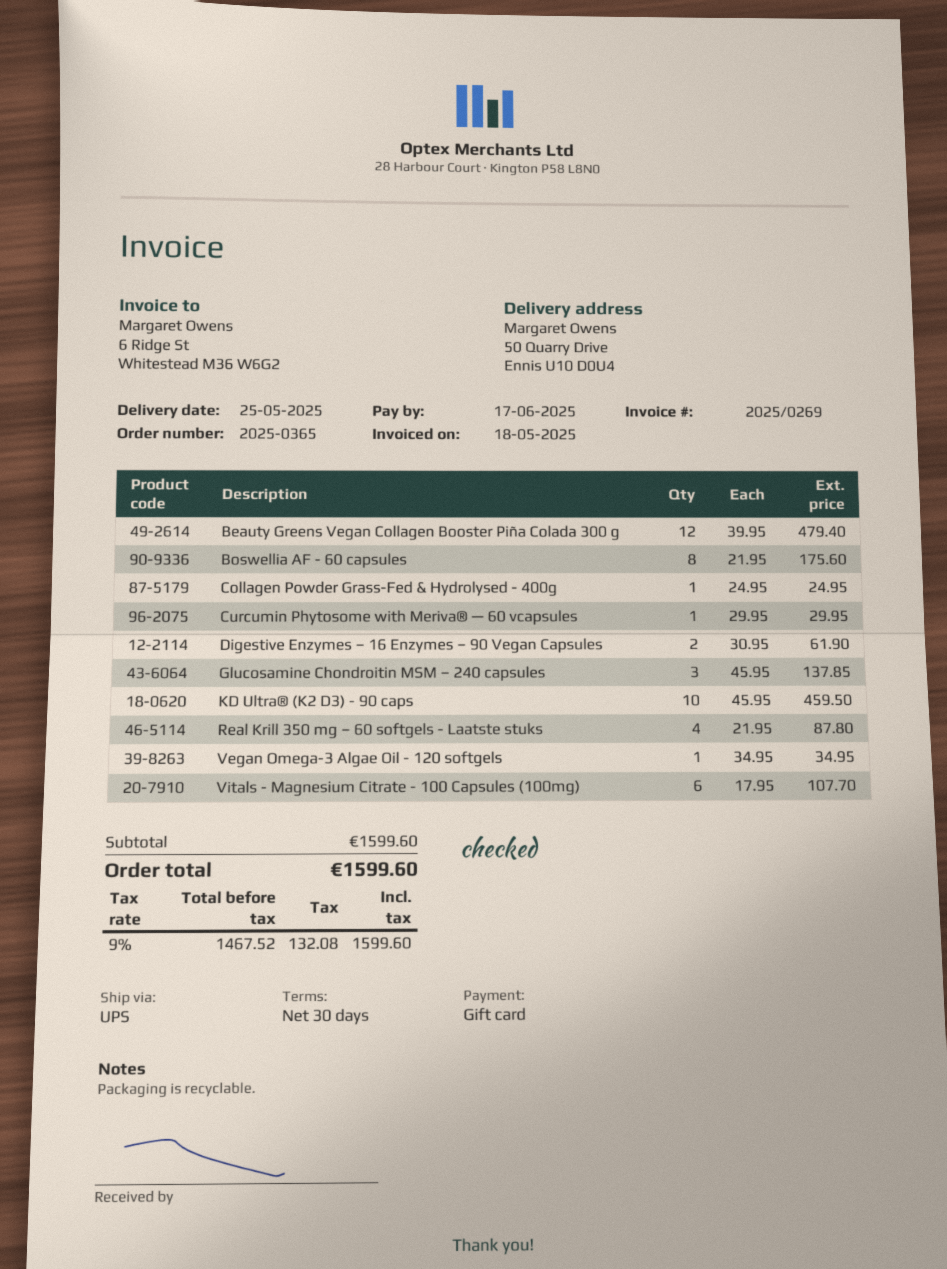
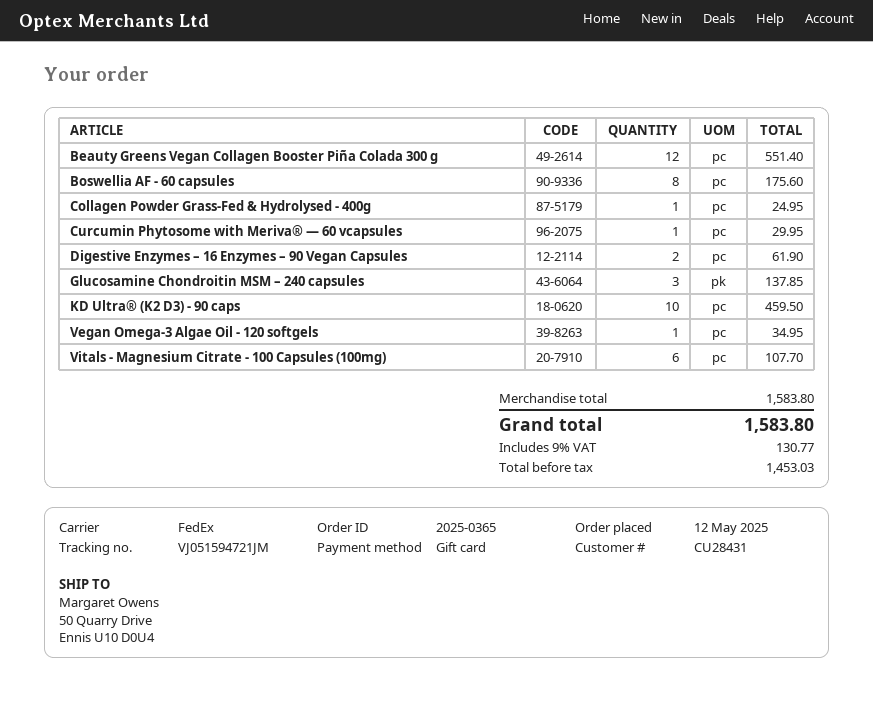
shipping method: UPS -> FedEx
Beauty Greens Vegan Collagen Booster Piña Colada 300 g: 12 for 479.40 -> 12 for 551.40
Real Krill 350 mg – 60 softgels - Laatste stuks: 4 for 87.80 -> none
subtotal: 1599.60 -> 1583.80
net: 1467.52 -> 1453.03
tax: 9% = 132.08 -> 9% = 130.77
total: 1599.60 -> 1583.80

